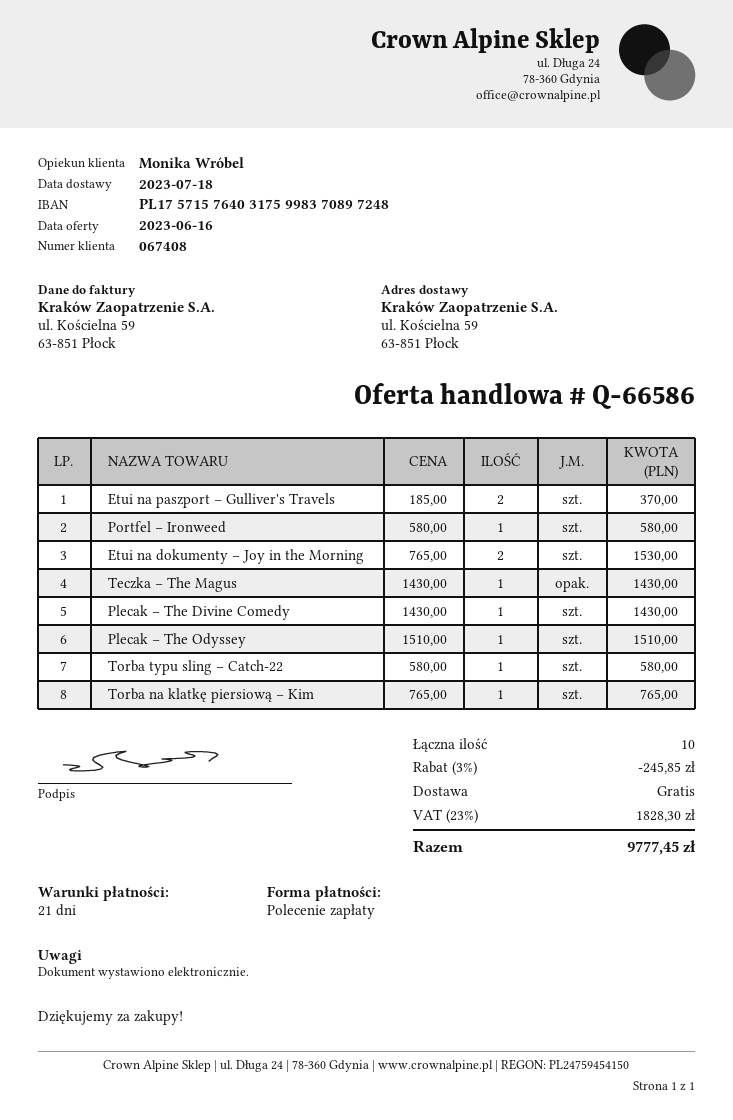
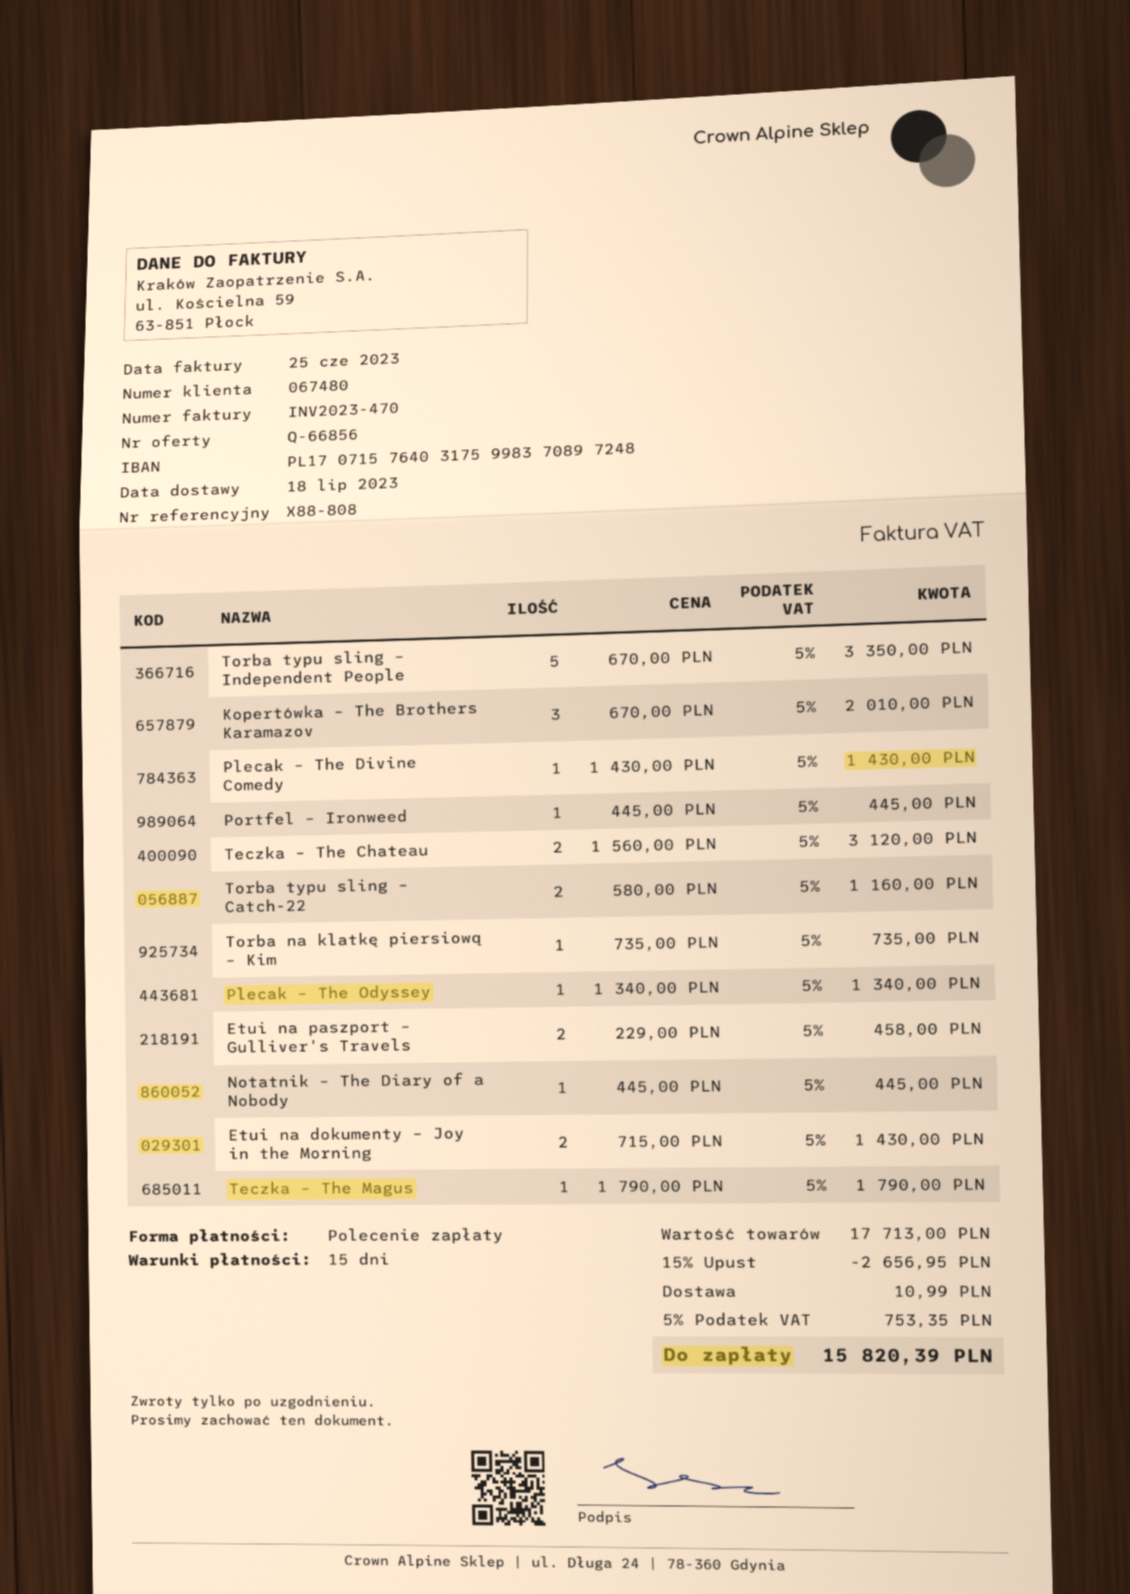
quote number: Q-66586 -> Q-66856
payment terms: 21 days -> 15 days
customer number: 067408 -> 067480
bank account: PL17571576403175998370897248 -> PL17071576403175998370897248
Etui na paszport – Gulliver's Travels: 2 x 185.00 = 370.00 -> 2 x 229.00 = 458.00
Portfel – Ironweed: 1 x 580.00 = 580.00 -> 1 x 445.00 = 445.00
Etui na dokumenty – Joy in the Morning: 2 x 765.00 = 1530.00 -> 2 x 715.00 = 1430.00
Teczka – The Magus: 1 x 1430.00 = 1430.00 -> 1 x 1790.00 = 1790.00
Plecak – The Odyssey: 1 x 1510.00 = 1510.00 -> 1 x 1340.00 = 1340.00
Torba typu sling – Catch-22: 1 x 580.00 = 580.00 -> 2 x 580.00 = 1160.00
Torba na klatkę piersiową – Kim: 1 x 765.00 = 765.00 -> 1 x 735.00 = 735.00
Torba typu sling – Independent People: none -> 5 x 670.00 = 3350.00
Kopertówka – The Brothers Karamazov: none -> 3 x 670.00 = 2010.00
Teczka – The Chateau: none -> 2 x 1560.00 = 3120.00
Notatnik – The Diary of a Nobody: none -> 1 x 445.00 = 445.00
discount: 3% = 245.85 -> 15% = 2656.95
shipping: 0.00 -> 10.99
tax: 23% = 1828.30 -> 5% = 753.35
total: 9777.45 -> 15820.39

